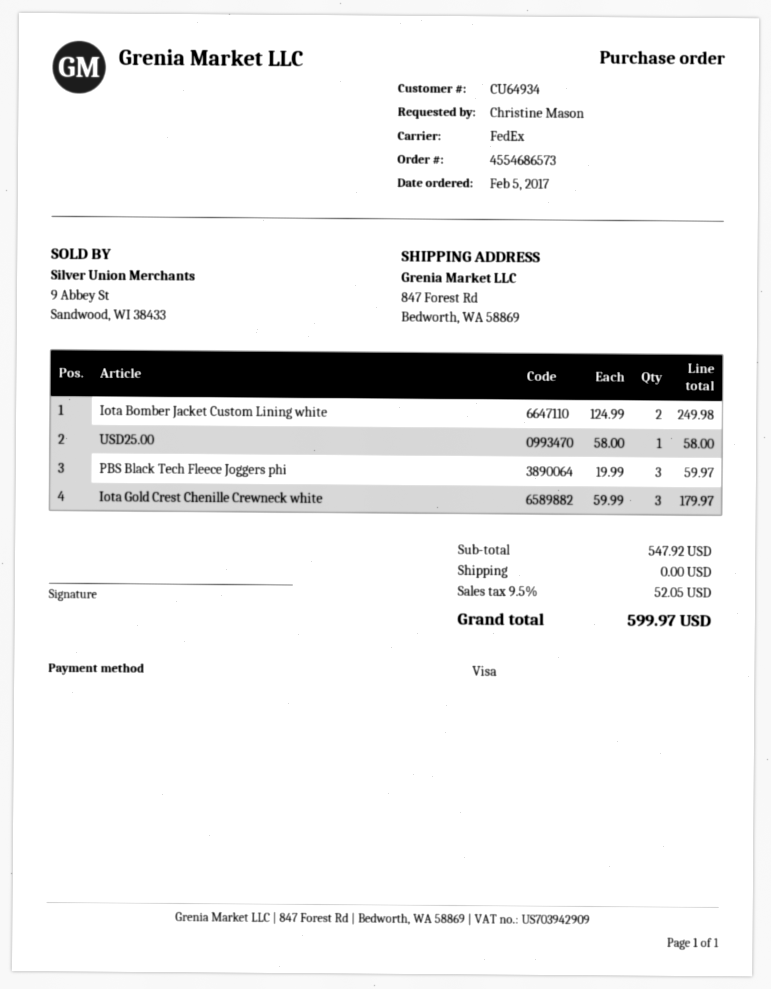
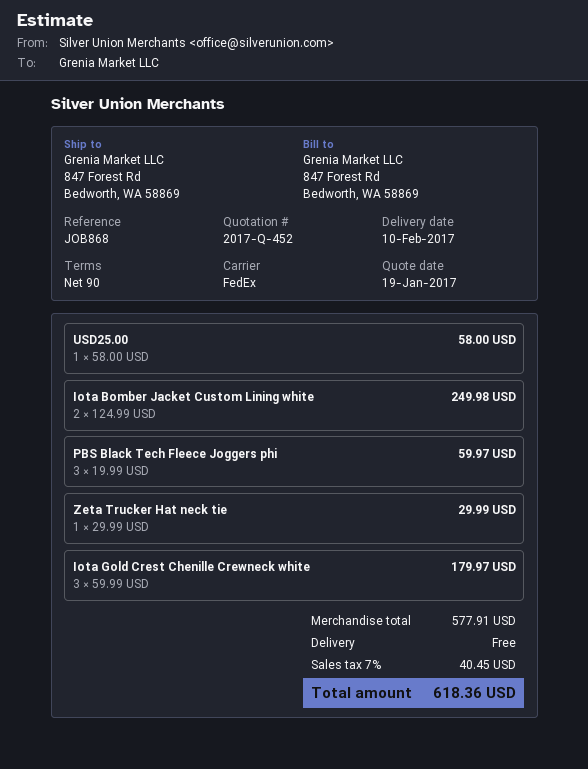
Zeta Trucker Hat neck tie: none -> 1 x 29.99 = 29.99
subtotal: 547.92 -> 577.91
tax: 9.5% = 52.05 -> 7% = 40.45
total: 599.97 -> 618.36

